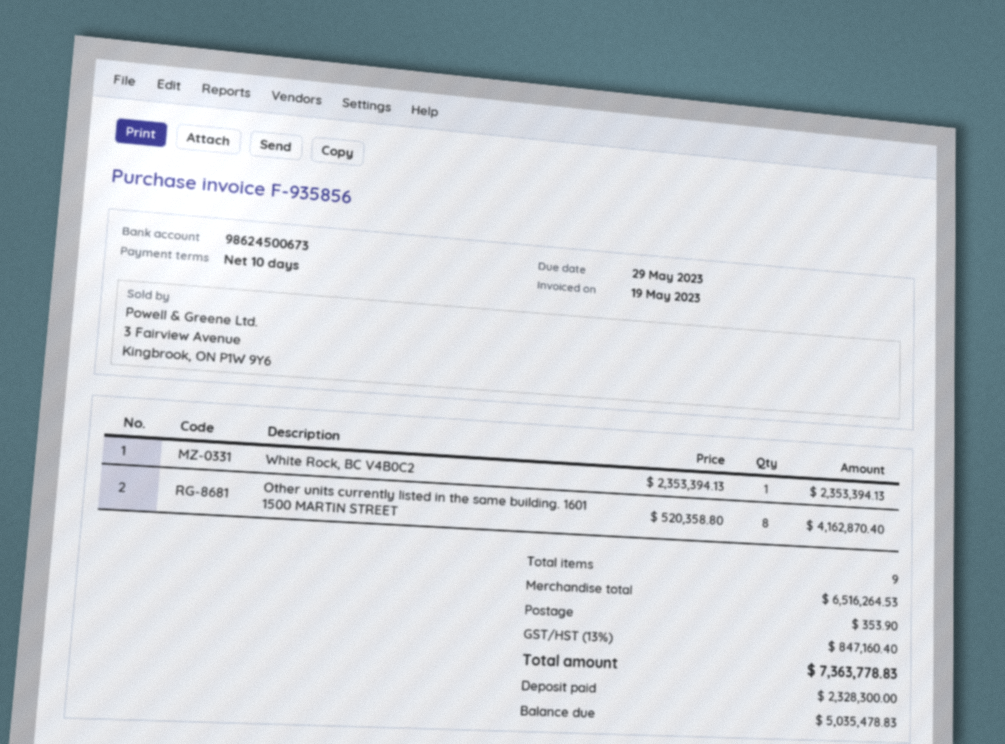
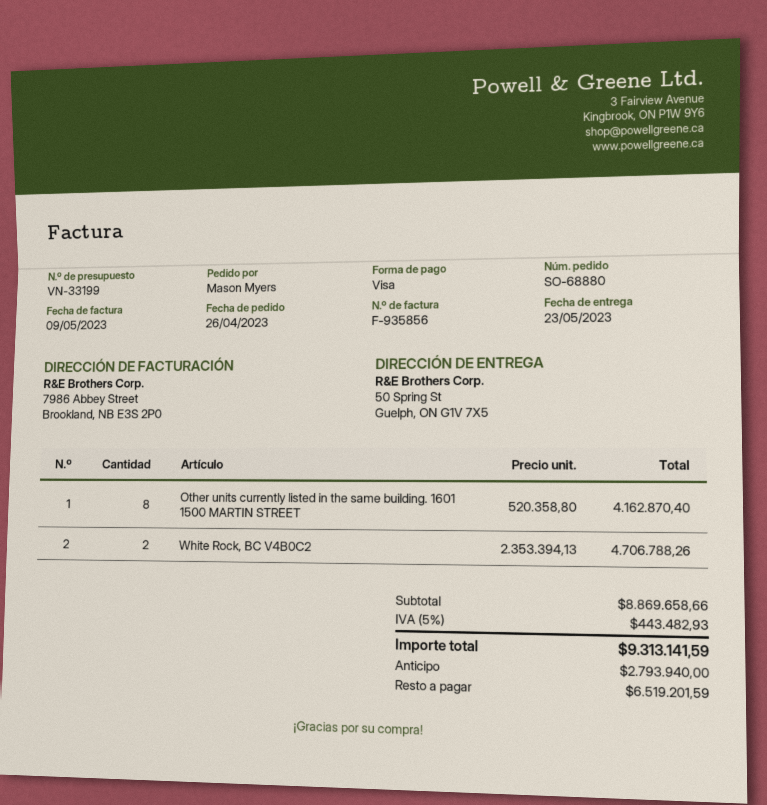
invoice date: 2023-05-19 -> 2023-05-09
White Rock, BC V4B0C2: 1 x 2353394.13 = 2353394.13 -> 2 x 2353394.13 = 4706788.26
subtotal: 6516264.53 -> 8869658.66
shipping: 353.90 -> none
tax: 13% = 847160.40 -> 5% = 443482.93
total: 7363778.83 -> 9313141.59
deposit: 2328300.00 -> 2793940.00
balance: 5035478.83 -> 6519201.59

